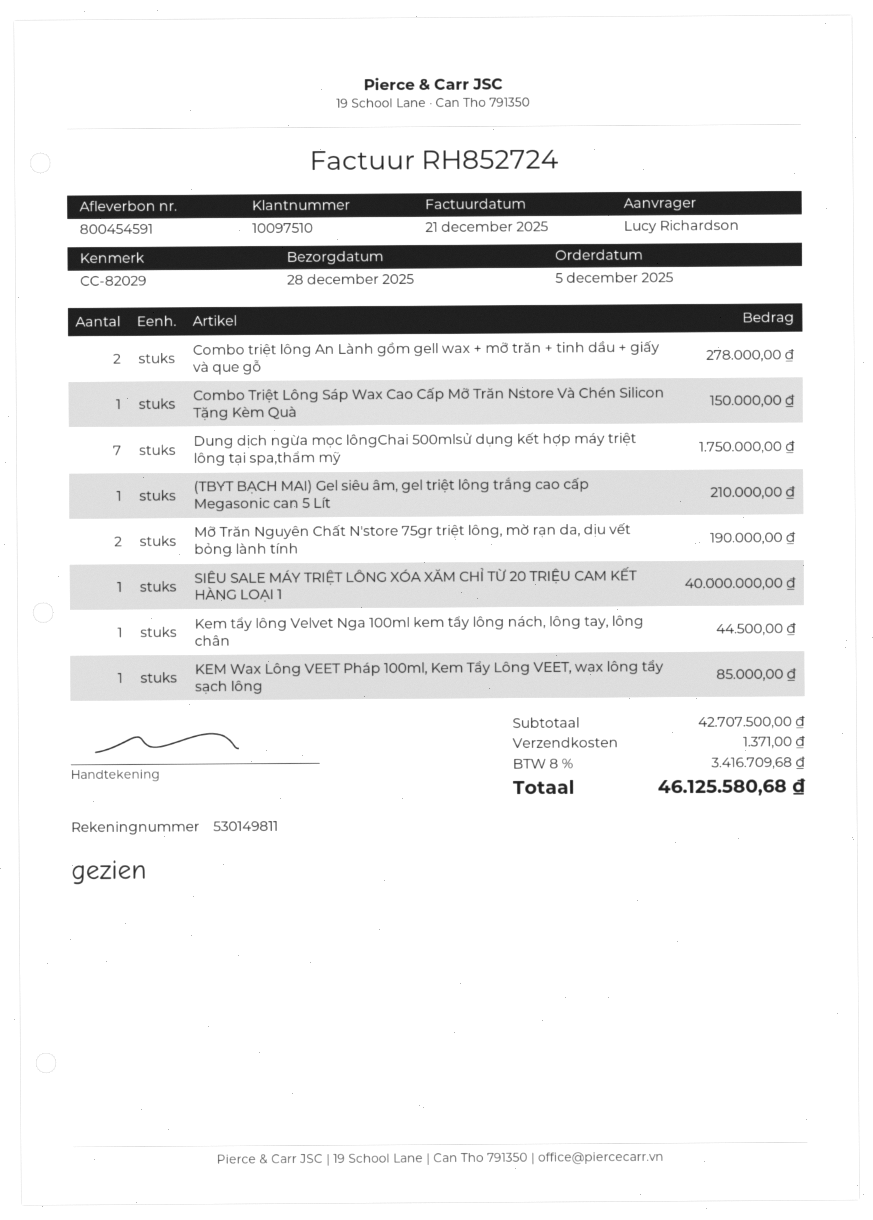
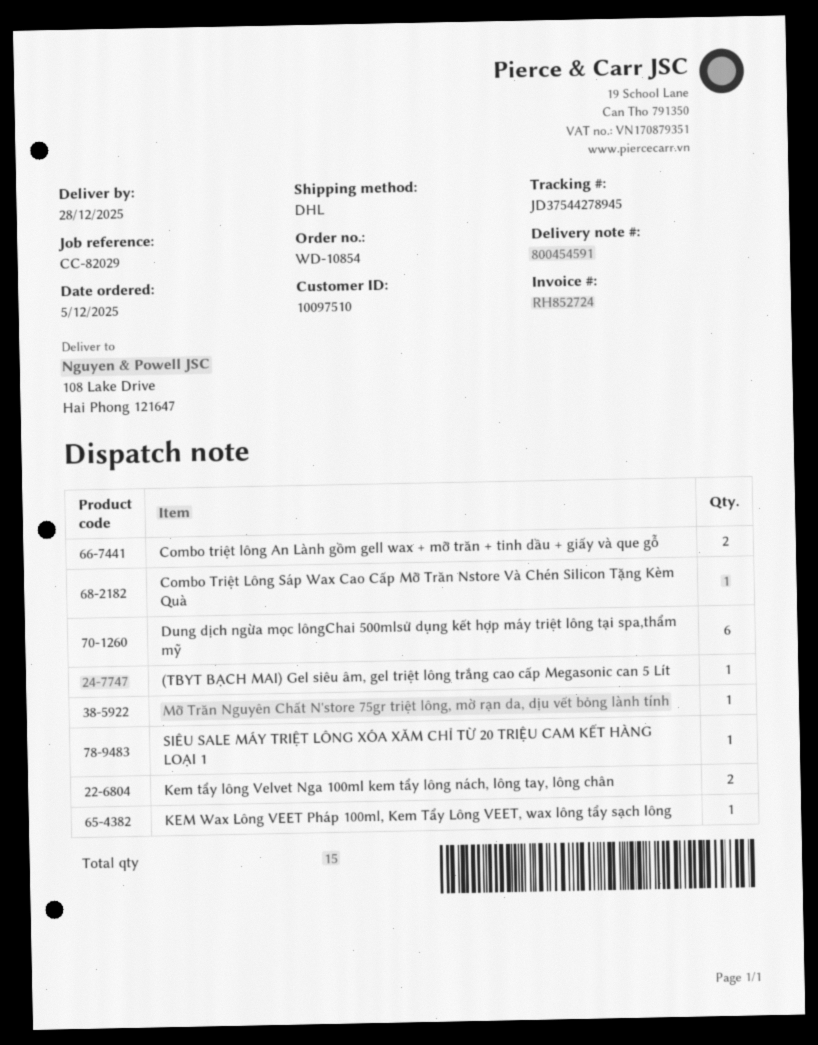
Dung dịch ngừa mọc lôngChai 500mlsử dụng kết hợp máy triệt lông tại spa,thẩm mỹ: 7 -> 6
Mỡ Trăn Nguyên Chất N'store 75gr triệt lông, mờ rạn da, dịu vết bỏng lành tính: 2 -> 1
Kem tẩy lông Velvet Nga 100ml kem tẩy lông nách, lông tay, lông chân: 1 -> 2

